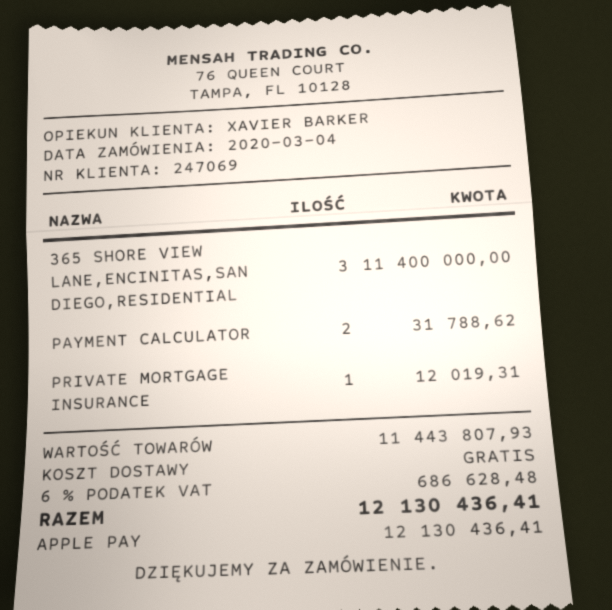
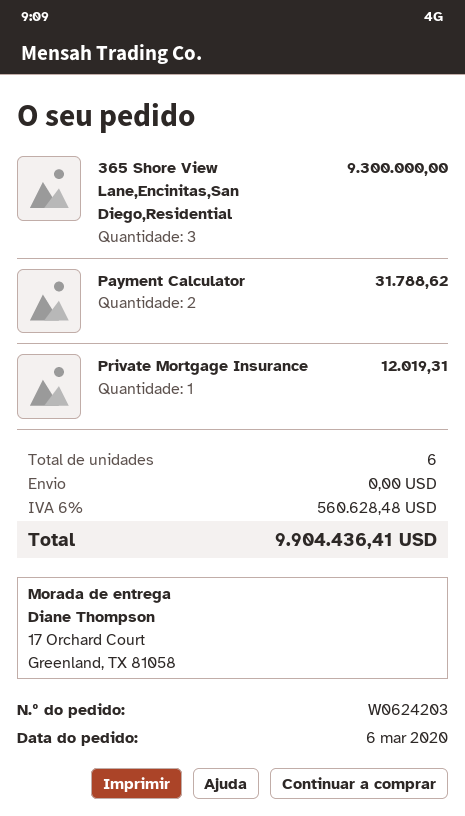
order date: 2020-03-04 -> 2020-03-06
365 SHORE VIEW LANE,ENCINITAS,SAN DIEGO,RESIDENTIAL: 3 for 11400000.00 -> 3 for 9300000.00
tax: 6% = 686628.48 -> 6% = 560628.48
total: 12130436.41 -> 9904436.41

